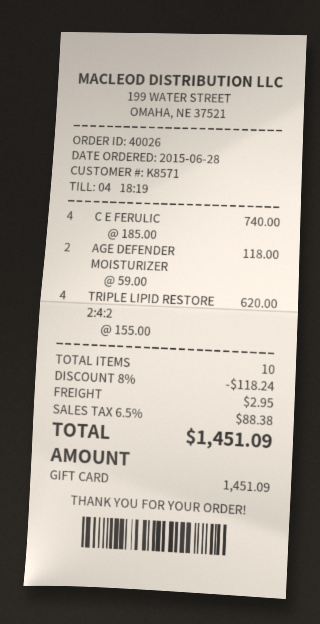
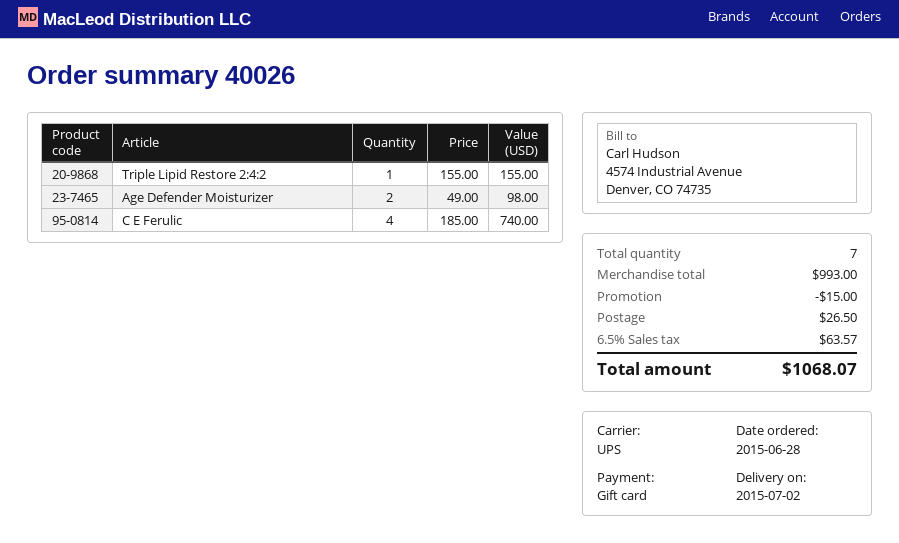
AGE DEFENDER MOISTURIZER: 2 x 59.00 = 118.00 -> 2 x 49.00 = 98.00
TRIPLE LIPID RESTORE 2:4:2: 4 x 155.00 = 620.00 -> 1 x 155.00 = 155.00
total quantity: 10 -> 7
discount: 118.24 -> 15.00
shipping: 2.95 -> 26.50
tax: 6.5% = 88.38 -> 6.5% = 63.57
total: 1451.09 -> 1068.07

